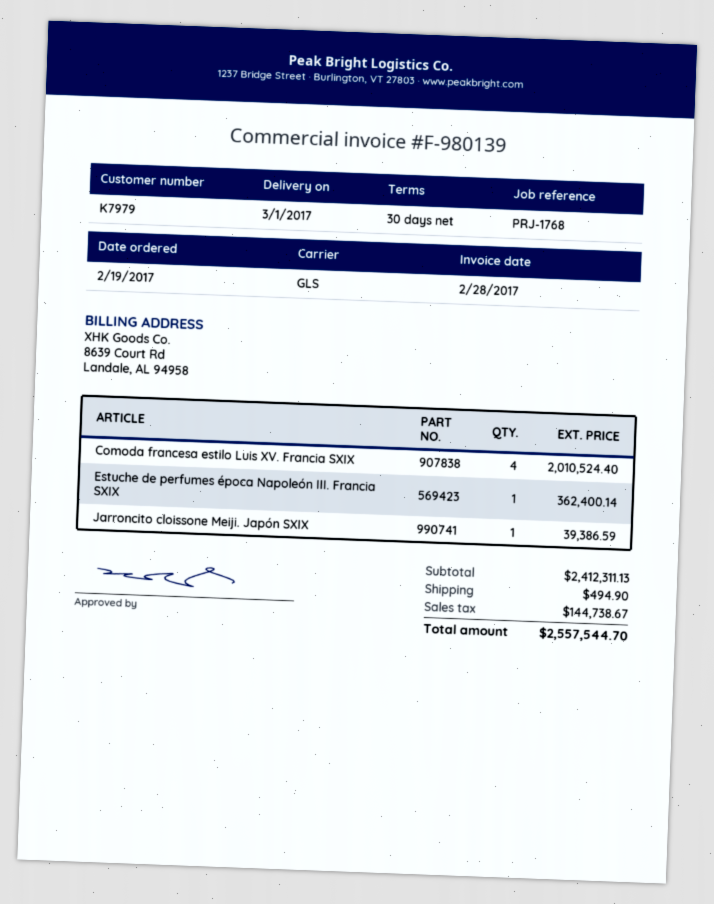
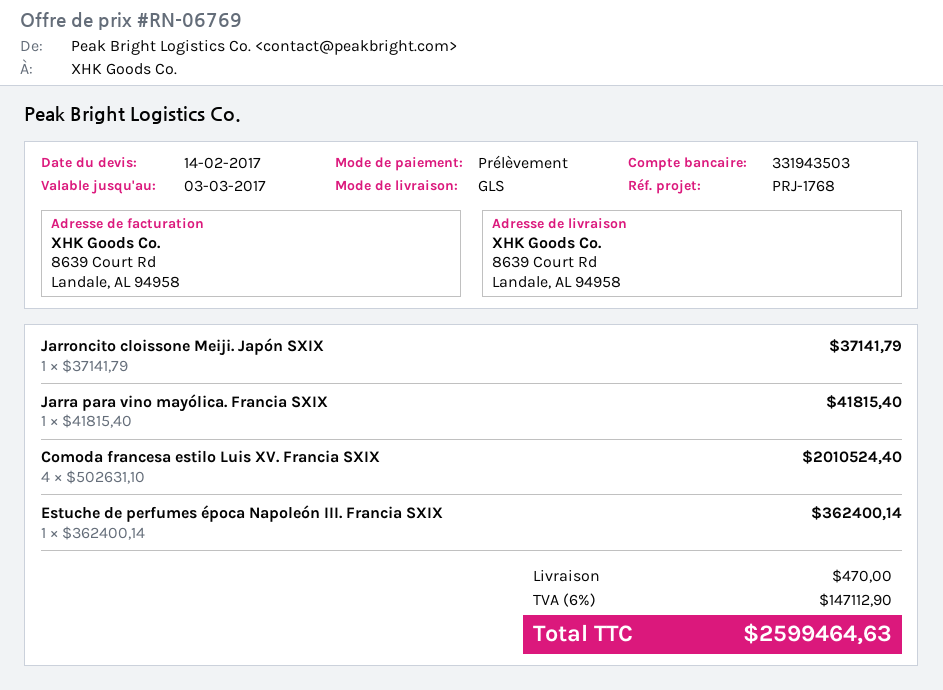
Jarroncito cloissone Meiji. Japón SXIX: 1 for 39386.59 -> 1 for 37141.79
Jarra para vino mayólica. Francia SXIX: none -> 1 for 41815.40
shipping: 494.90 -> 470.00
tax: 144738.67 -> 147112.90
total: 2557544.70 -> 2599464.63

